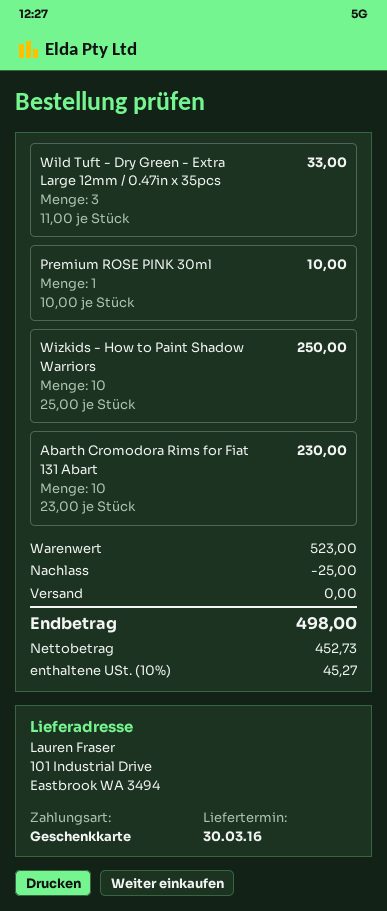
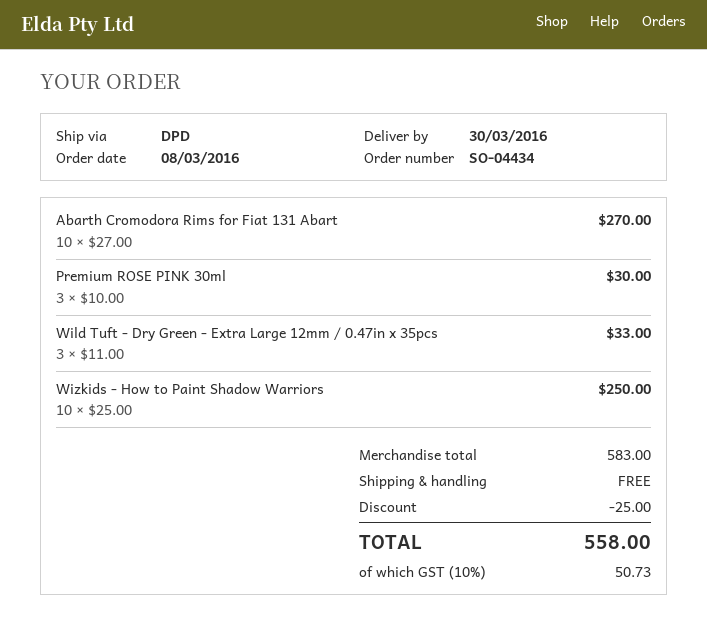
Premium ROSE PINK 30ml: 1 x 10.00 = 10.00 -> 3 x 10.00 = 30.00
Abarth Cromodora Rims for Fiat 131 Abart: 10 x 23.00 = 230.00 -> 10 x 27.00 = 270.00
subtotal: 523.00 -> 583.00
tax: 10% = 45.27 -> 10% = 50.73
total: 498.00 -> 558.00

